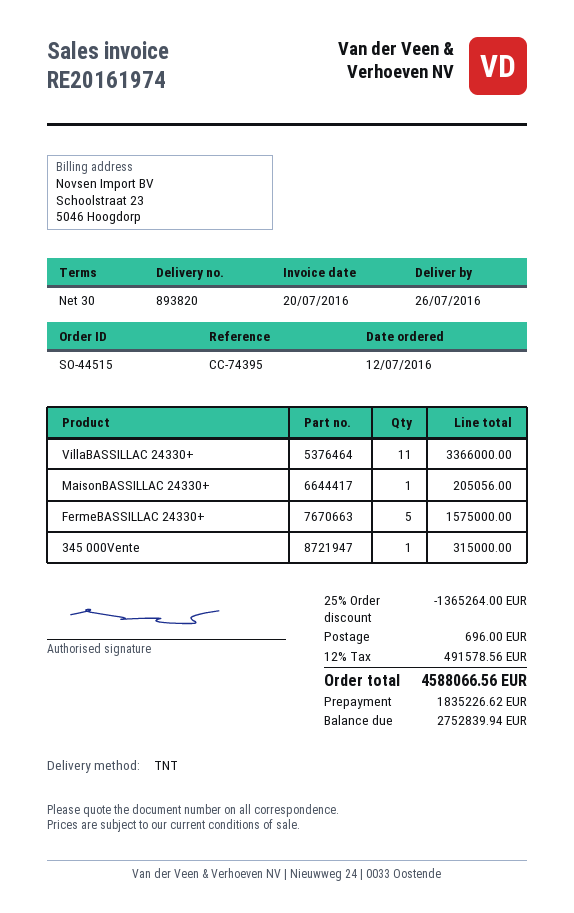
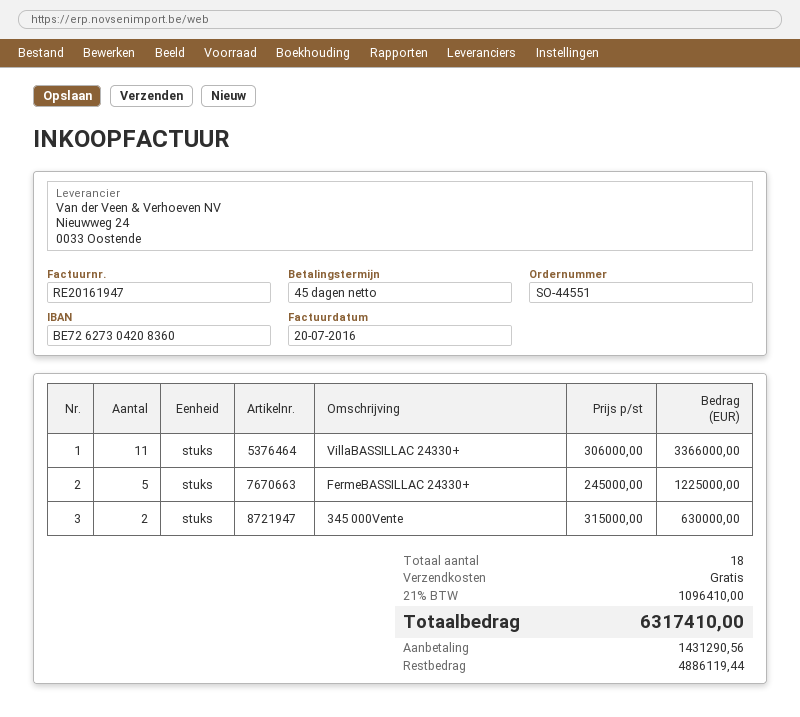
order number: SO-44515 -> SO-44551
invoice number: RE20161974 -> RE20161947
payment terms: 30 days -> 45 days
MaisonBASSILLAC 24330+: 1 for 205056.00 -> none
FermeBASSILLAC 24330+: 5 for 1575000.00 -> 5 for 1225000.00
345 000Vente: 1 for 315000.00 -> 2 for 630000.00
discount: 25% = 1365264.00 -> none
shipping: 696.00 -> 0.00
tax: 12% = 491578.56 -> 21% = 1096410.00
total: 4588066.56 -> 6317410.00
deposit: 1835226.62 -> 1431290.56
balance: 2752839.94 -> 4886119.44

